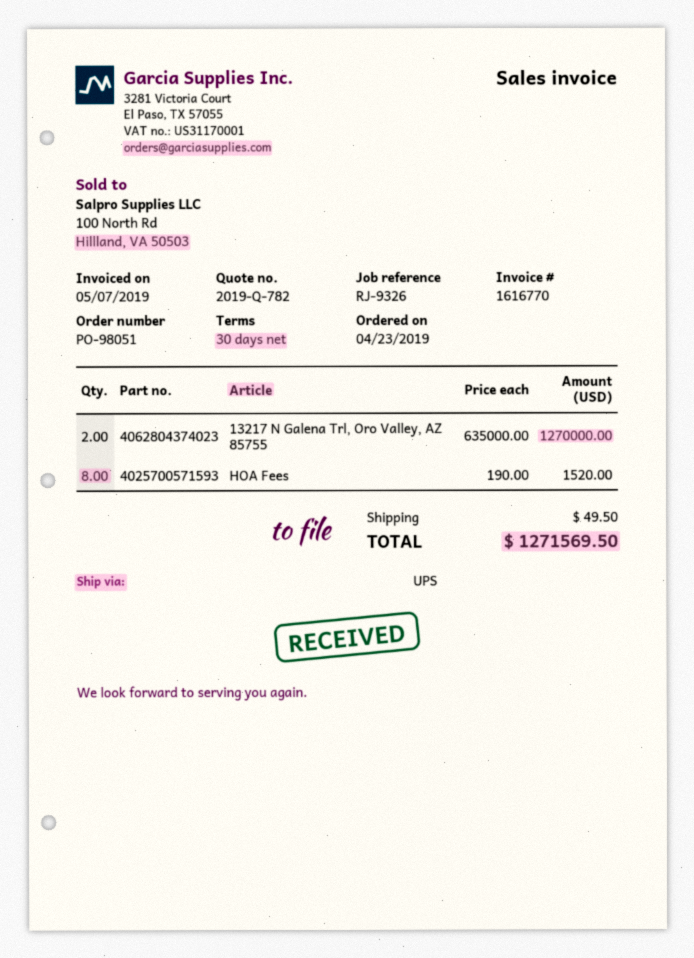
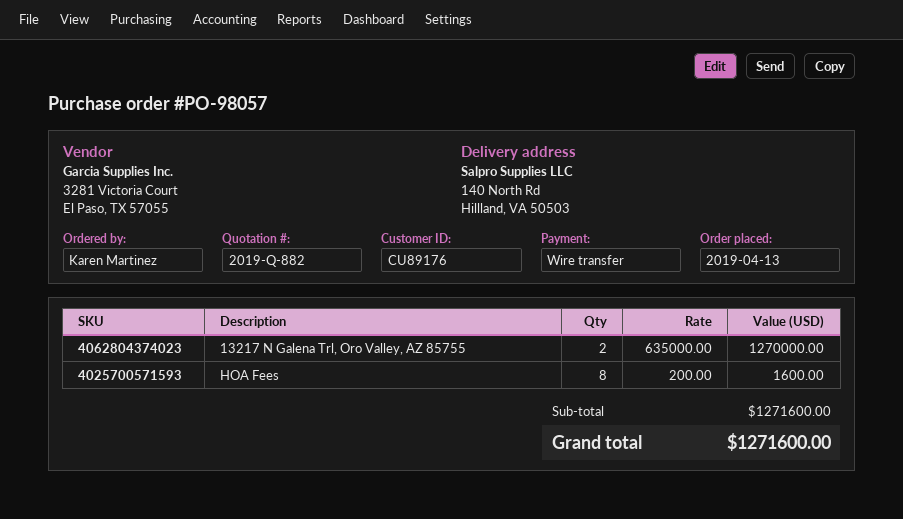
quote number: 2019-Q-782 -> 2019-Q-882
order number: PO-98051 -> PO-98057
order date: 2019-04-23 -> 2019-04-13
HOA Fees: 8 x 190.00 = 1520.00 -> 8 x 200.00 = 1600.00
shipping: 49.50 -> none
total: 1271569.50 -> 1271600.00

